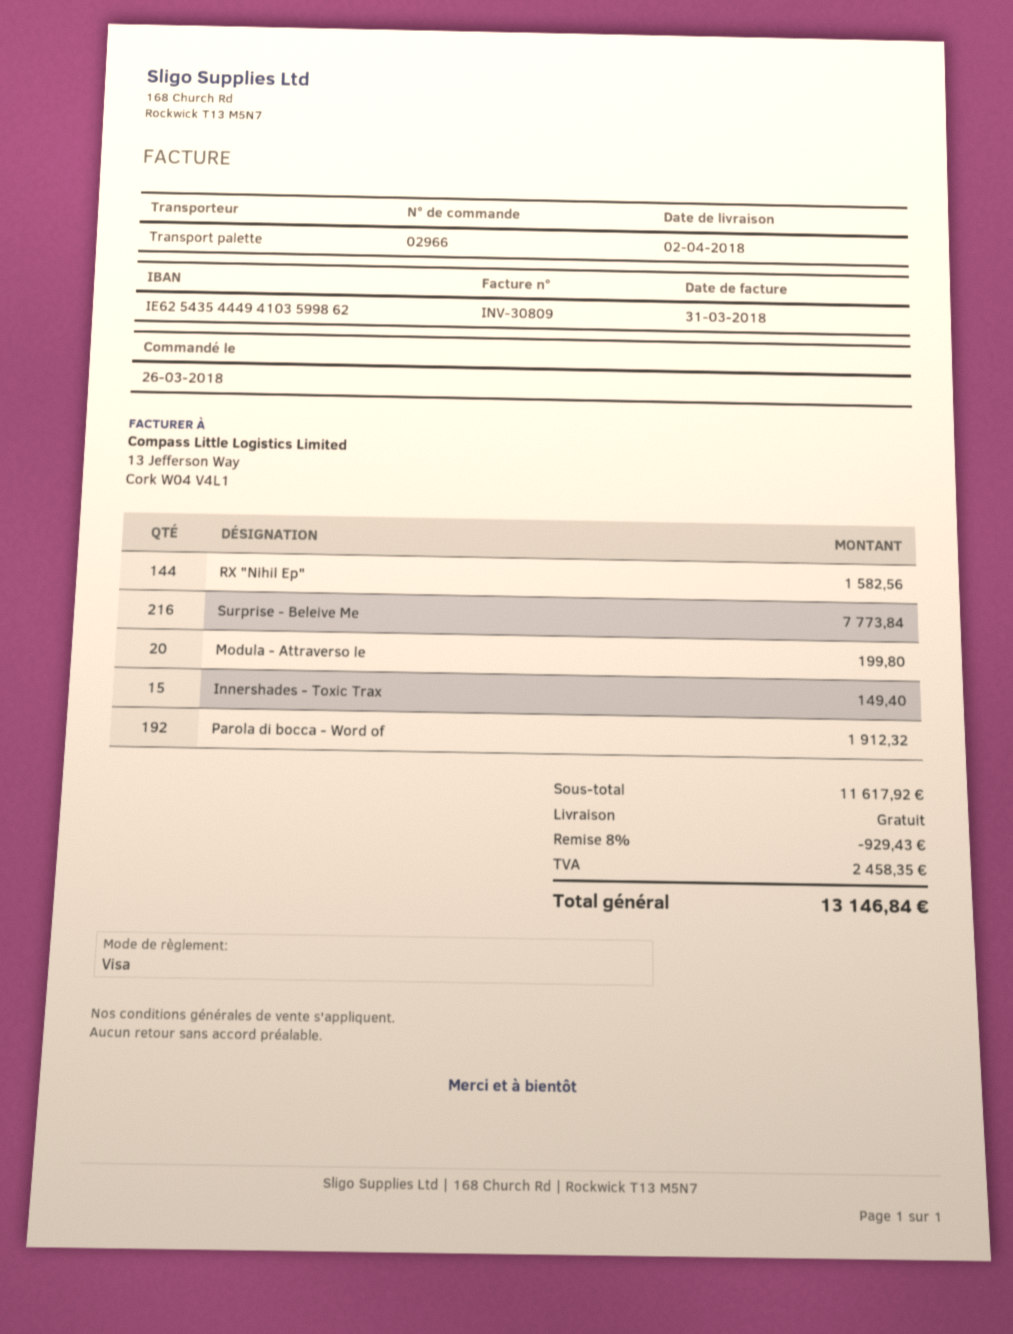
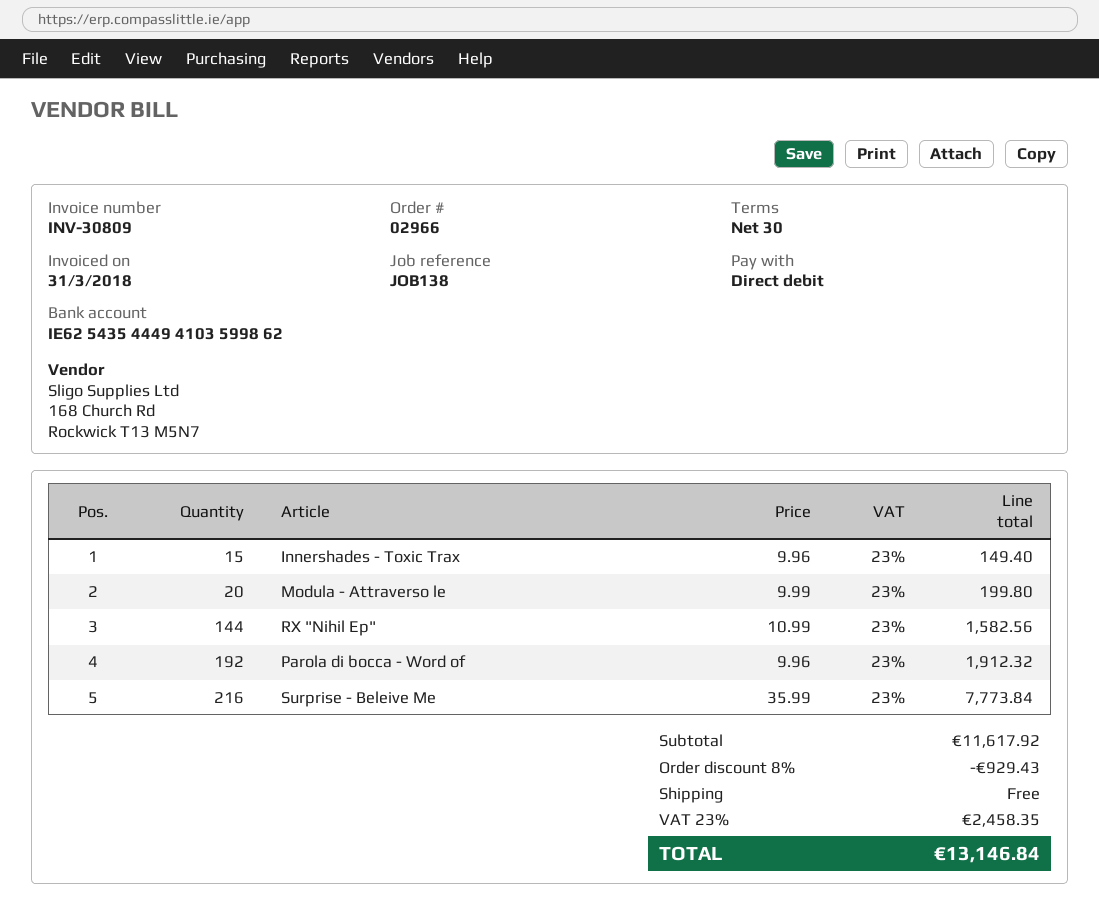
payment method: Visa -> direct debit

